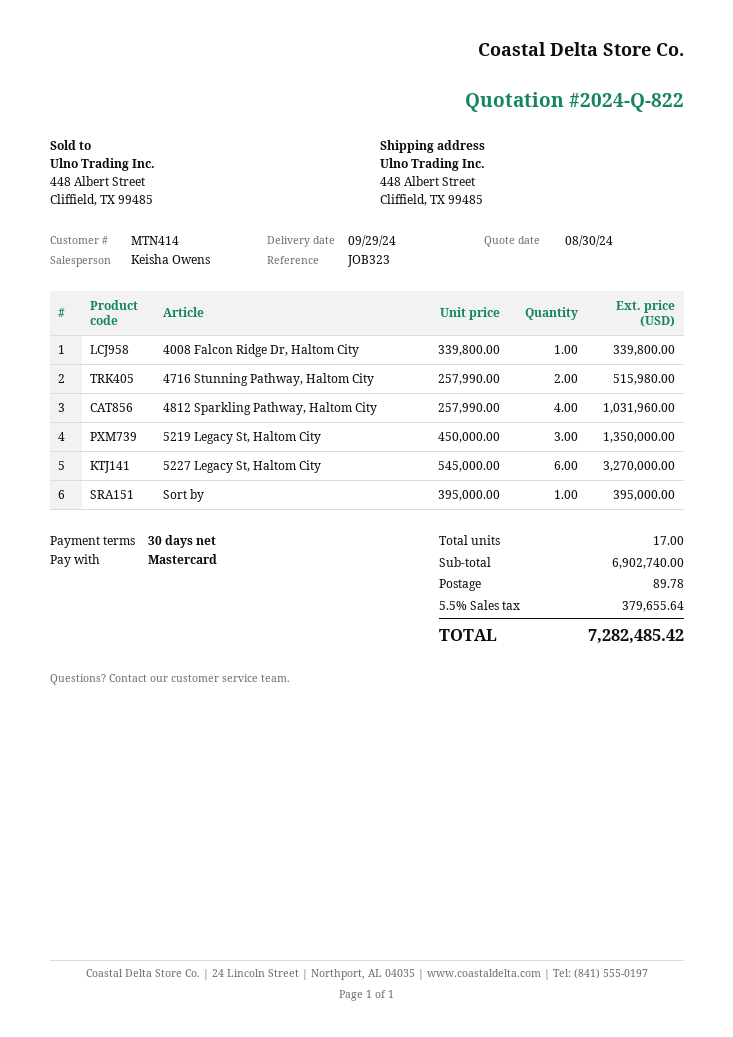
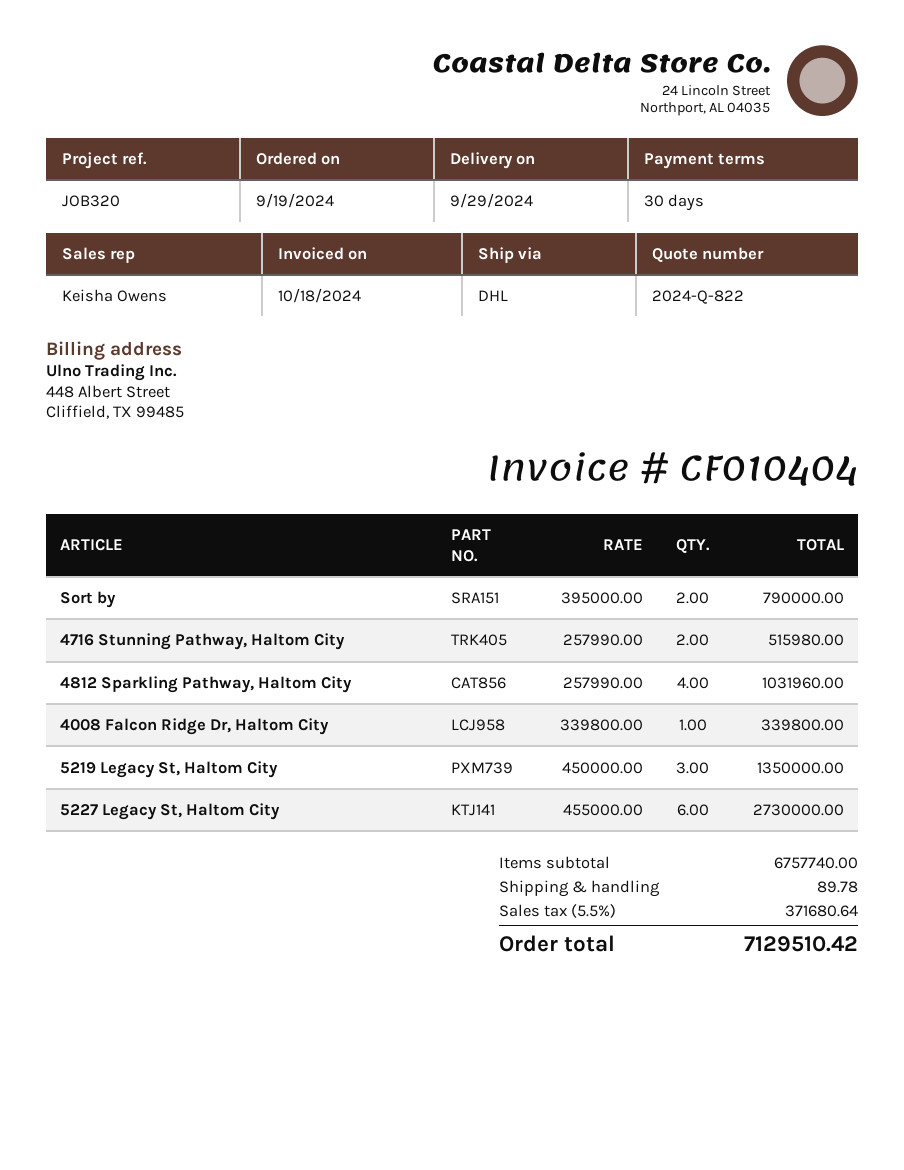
reference: JOB323 -> JOB320
5227 Legacy St, Haltom City: 6 x 545000.00 = 3270000.00 -> 6 x 455000.00 = 2730000.00
Sort by: 1 x 395000.00 = 395000.00 -> 2 x 395000.00 = 790000.00
subtotal: 6902740.00 -> 6757740.00
tax: 5.5% = 379655.64 -> 5.5% = 371680.64
total: 7282485.42 -> 7129510.42

